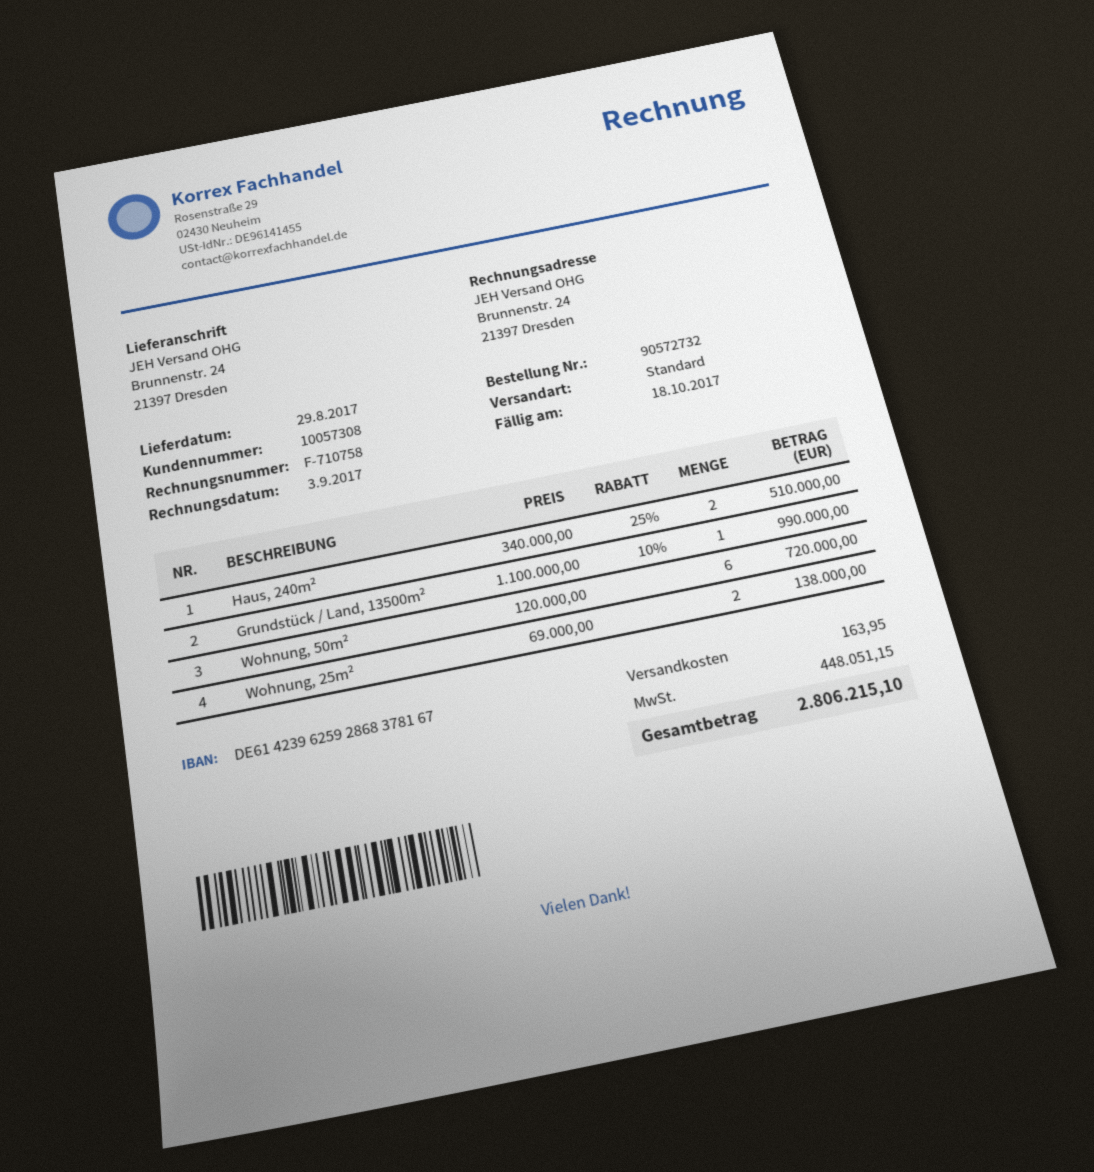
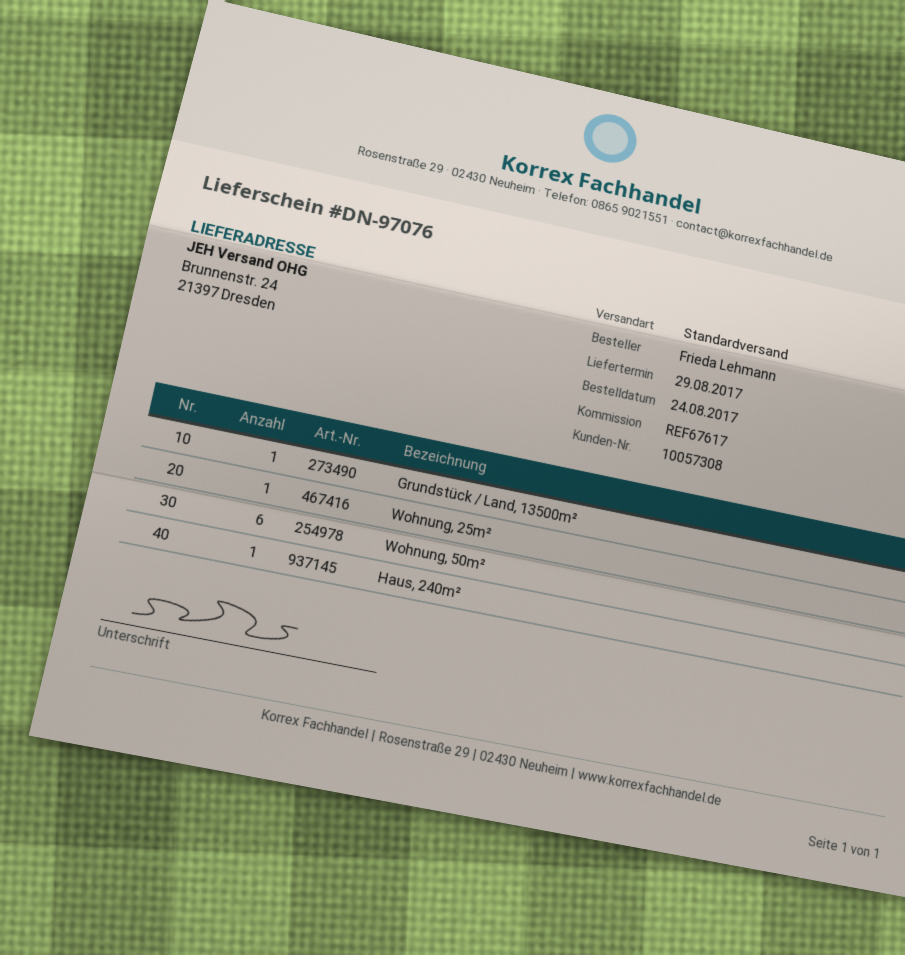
Haus, 240m²: 2 -> 1
Wohnung, 25m²: 2 -> 1

